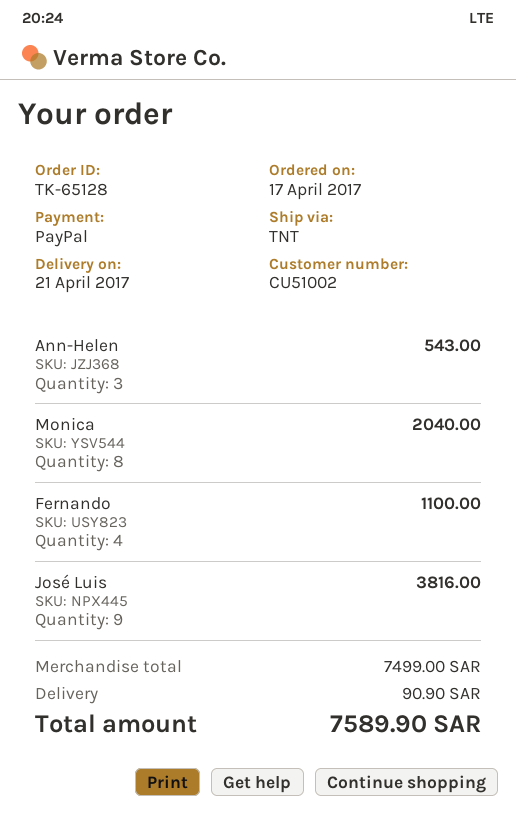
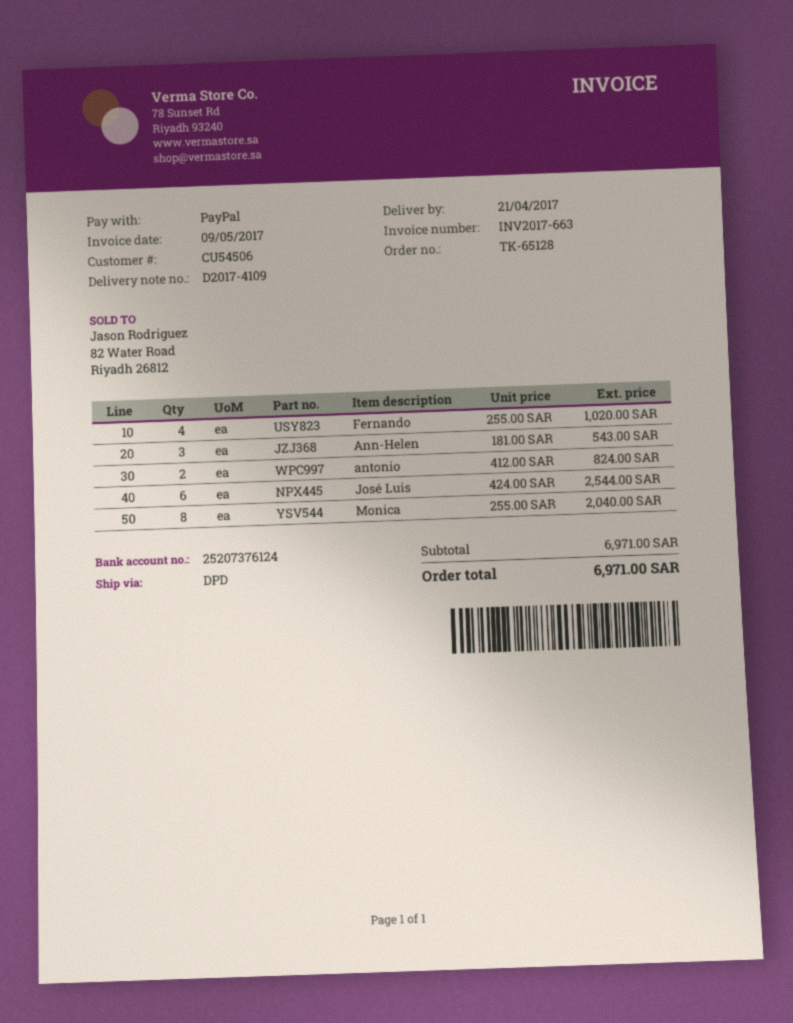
customer number: CU51002 -> CU54506
shipping method: TNT -> DPD
Fernando: 4 for 1100.00 -> 4 for 1020.00
José Luis: 9 for 3816.00 -> 6 for 2544.00
antonio: none -> 2 for 824.00
subtotal: 7499.00 -> 6971.00
shipping: 90.90 -> none
total: 7589.90 -> 6971.00

